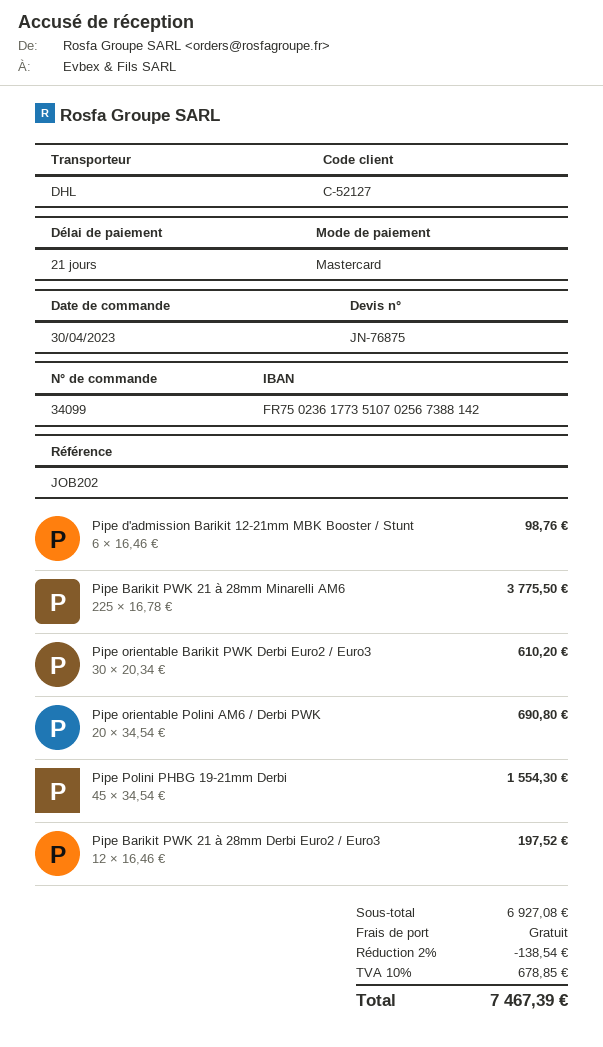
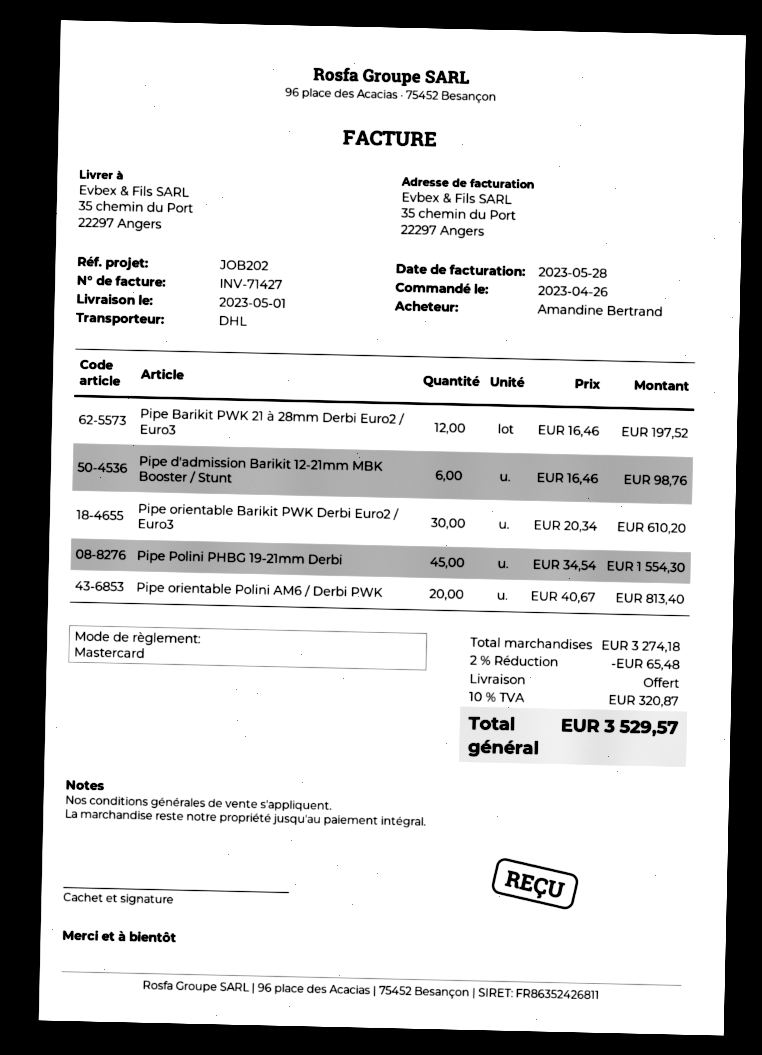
order date: 2023-04-30 -> 2023-04-26
Pipe Barikit PWK 21 à 28mm Minarelli AM6: 225 x 16.78 = 3775.50 -> none
Pipe orientable Polini AM6 / Derbi PWK: 20 x 34.54 = 690.80 -> 20 x 40.67 = 813.40
subtotal: 6927.08 -> 3274.18
discount: 2% = 138.54 -> 2% = 65.48
tax: 10% = 678.85 -> 10% = 320.87
total: 7467.39 -> 3529.57

